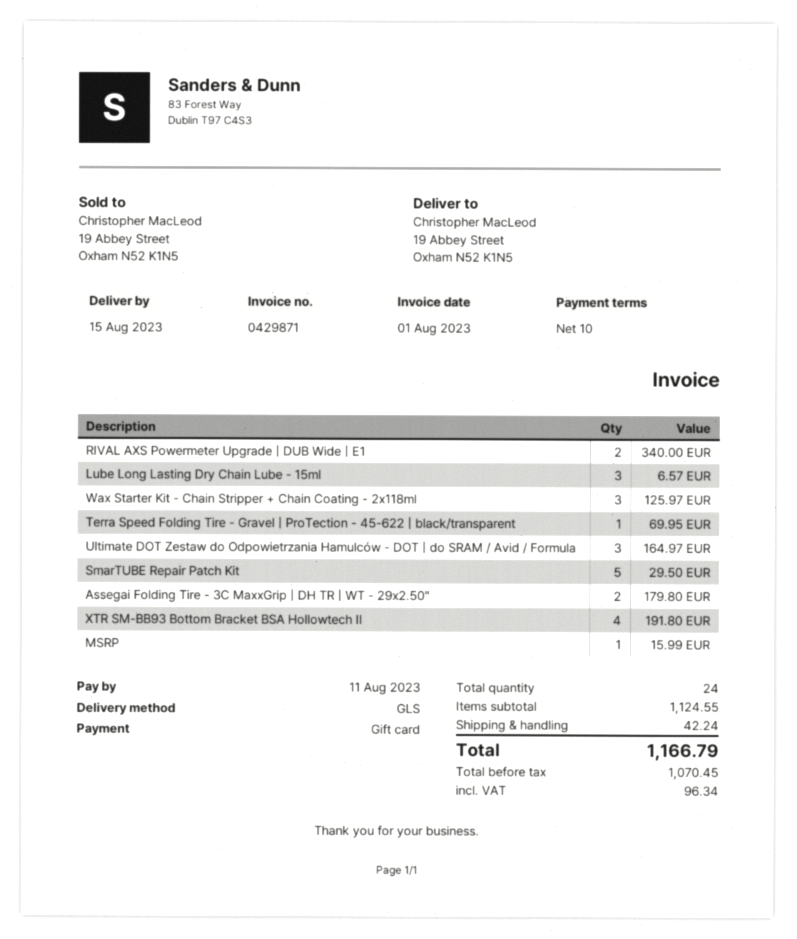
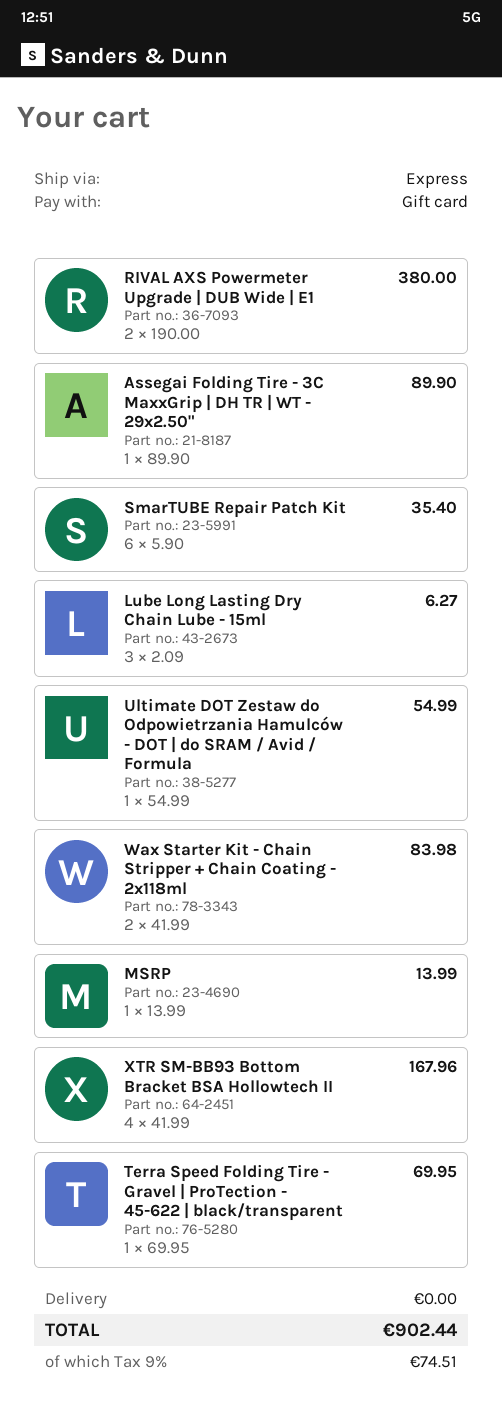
shipping method: GLS -> express
RIVAL AXS Powermeter Upgrade | DUB Wide | E1: 2 for 340.00 -> 2 for 380.00
Lube Long Lasting Dry Chain Lube - 15ml: 3 for 6.57 -> 3 for 6.27
Wax Starter Kit - Chain Stripper + Chain Coating - 2x118ml: 3 for 125.97 -> 2 for 83.98
Ultimate DOT Zestaw do Odpowietrzania Hamulców - DOT | do SRAM / Avid / Formula: 3 for 164.97 -> 1 for 54.99
SmarTUBE Repair Patch Kit: 5 for 29.50 -> 6 for 35.40
Assegai Folding Tire - 3C MaxxGrip | DH TR | WT - 29x2.50": 2 for 179.80 -> 1 for 89.90
XTR SM-BB93 Bottom Bracket BSA Hollowtech II: 4 for 191.80 -> 4 for 167.96
MSRP: 1 for 15.99 -> 1 for 13.99
shipping: 42.24 -> 0.00
tax: 96.34 -> 74.51
total: 1166.79 -> 902.44

